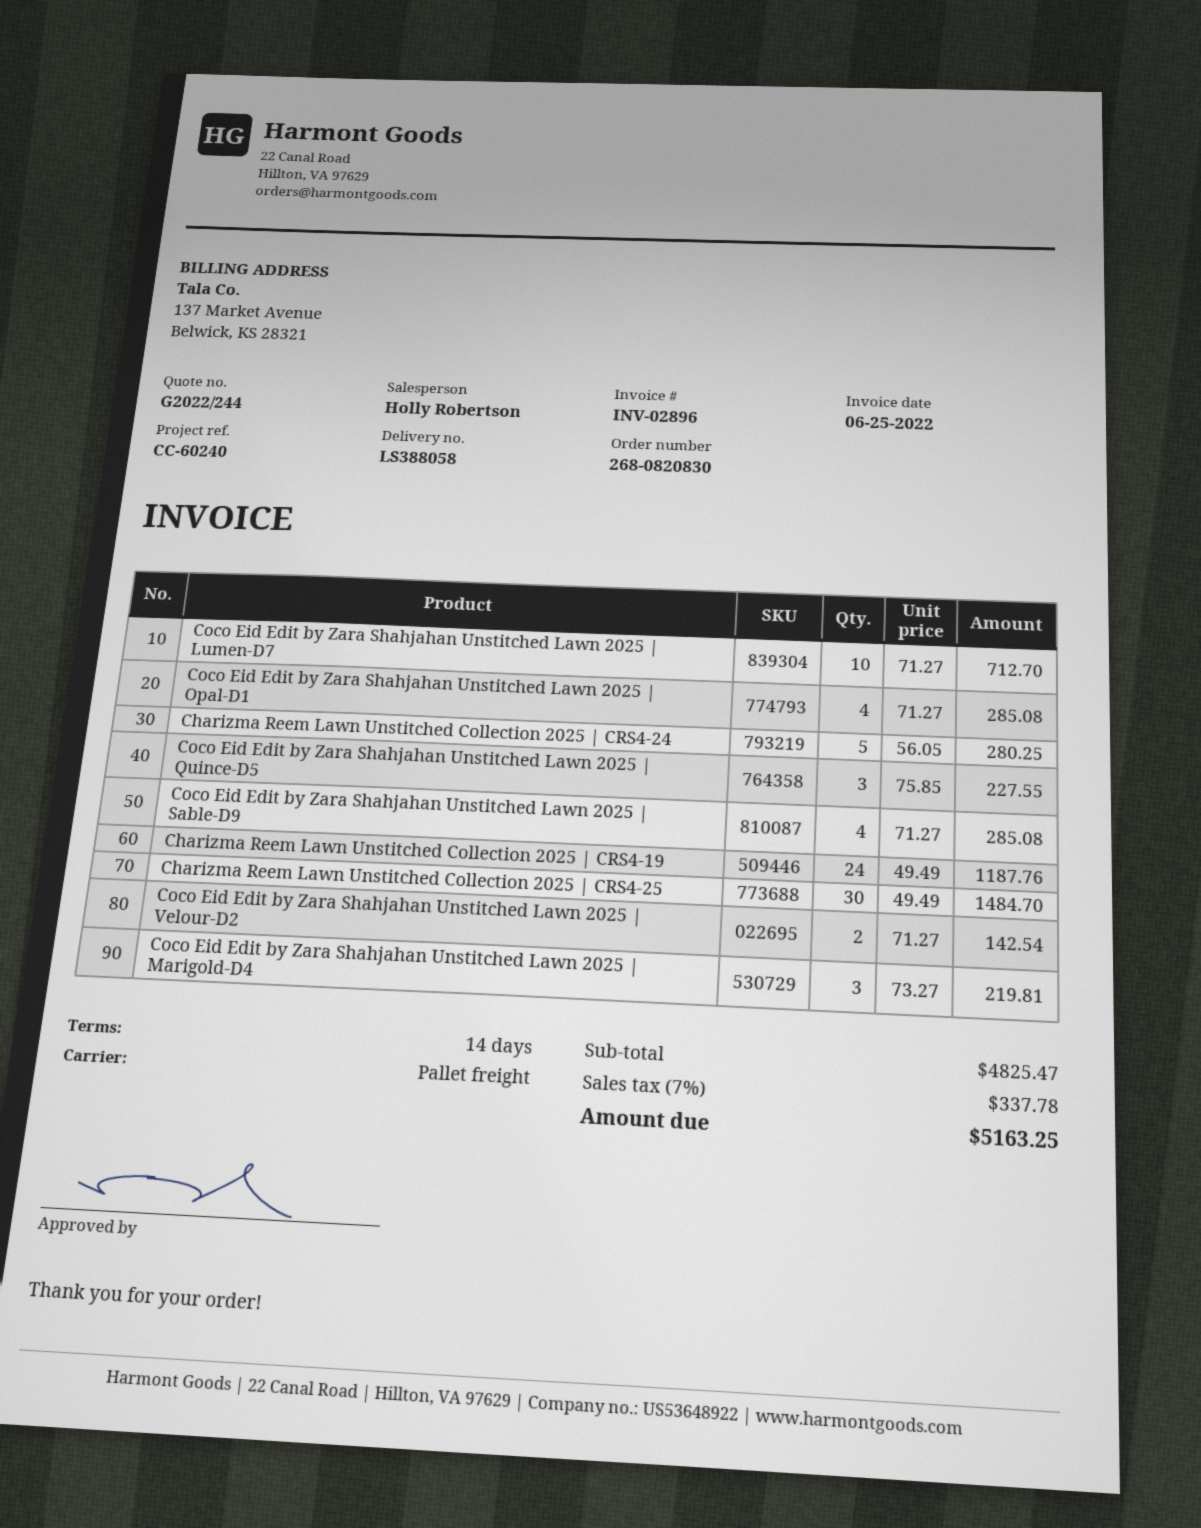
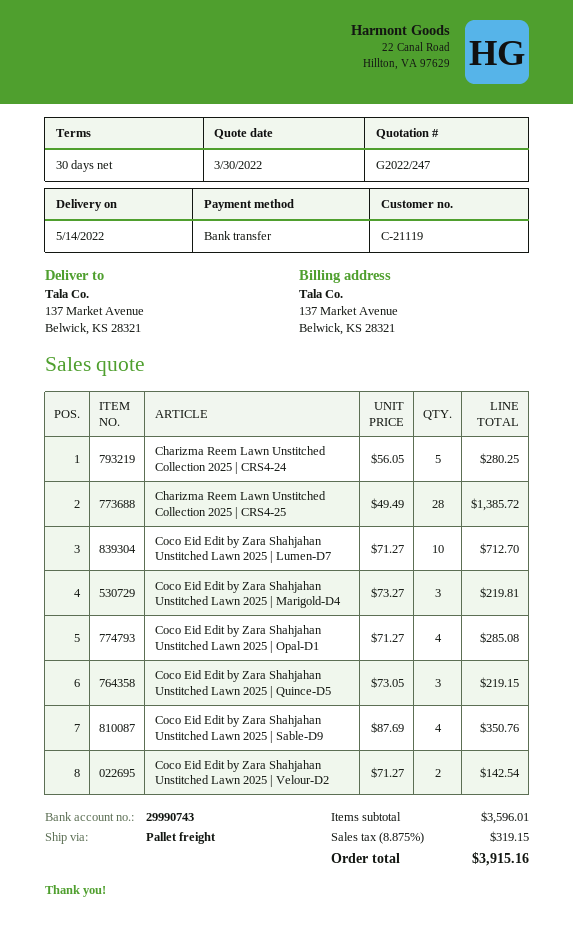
quote number: G2022/244 -> G2022/247
payment terms: 14 days -> 30 days
Coco Eid Edit by Zara Shahjahan Unstitched Lawn 2025 | Quince-D5: 3 x 75.85 = 227.55 -> 3 x 73.05 = 219.15
Coco Eid Edit by Zara Shahjahan Unstitched Lawn 2025 | Sable-D9: 4 x 71.27 = 285.08 -> 4 x 87.69 = 350.76
Charizma Reem Lawn Unstitched Collection 2025 | CRS4-19: 24 x 49.49 = 1187.76 -> none
Charizma Reem Lawn Unstitched Collection 2025 | CRS4-25: 30 x 49.49 = 1484.70 -> 28 x 49.49 = 1385.72
subtotal: 4825.47 -> 3596.01
tax: 7% = 337.78 -> 8.875% = 319.15
total: 5163.25 -> 3915.16

